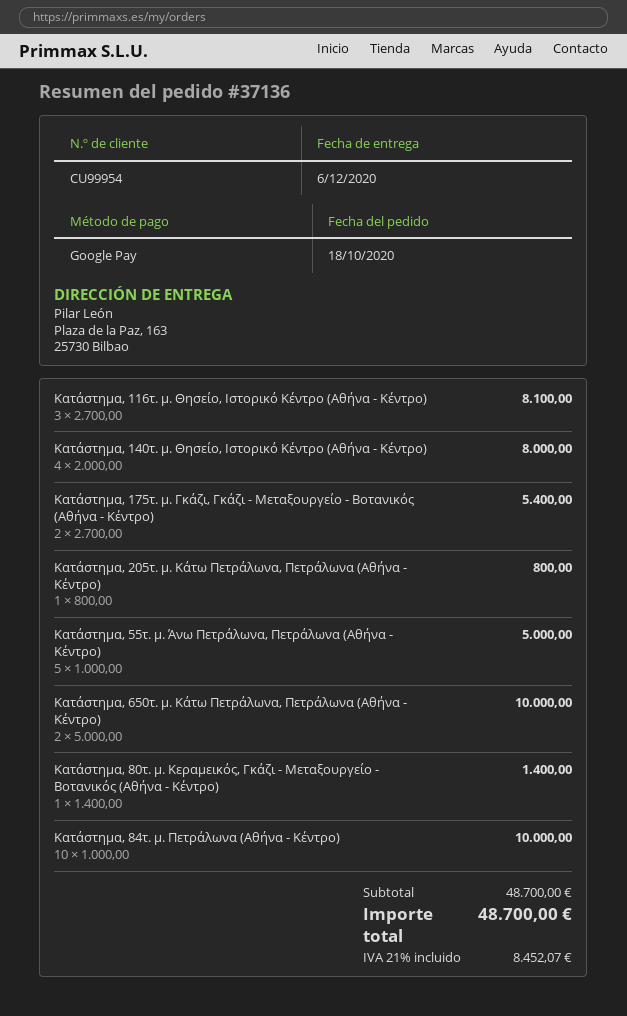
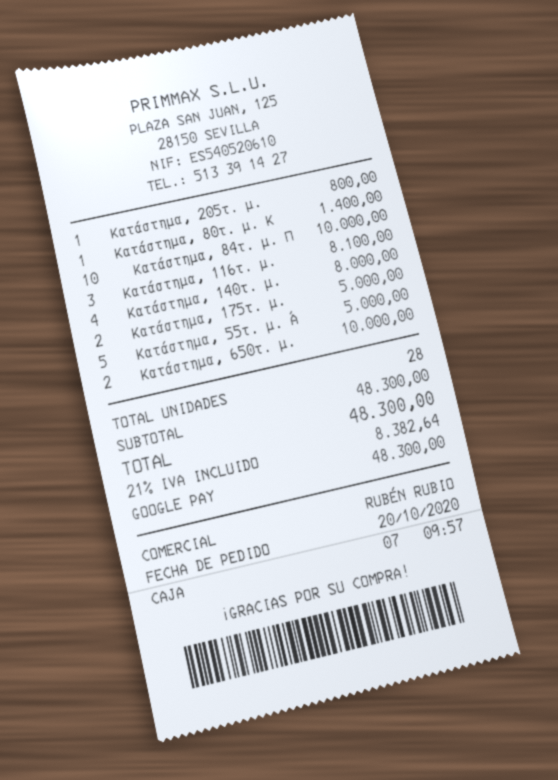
order date: 2020-10-18 -> 2020-10-20
Κατάστημα, 175τ. μ. Γκάζι, Γκάζι - Μεταξουργείο - Βοτανικός (Αθήνα - Κέντρο): 2 for 5400.00 -> 2 for 5000.00
subtotal: 48700.00 -> 48300.00
tax: 21% = 8452.07 -> 21% = 8382.64
total: 48700.00 -> 48300.00

